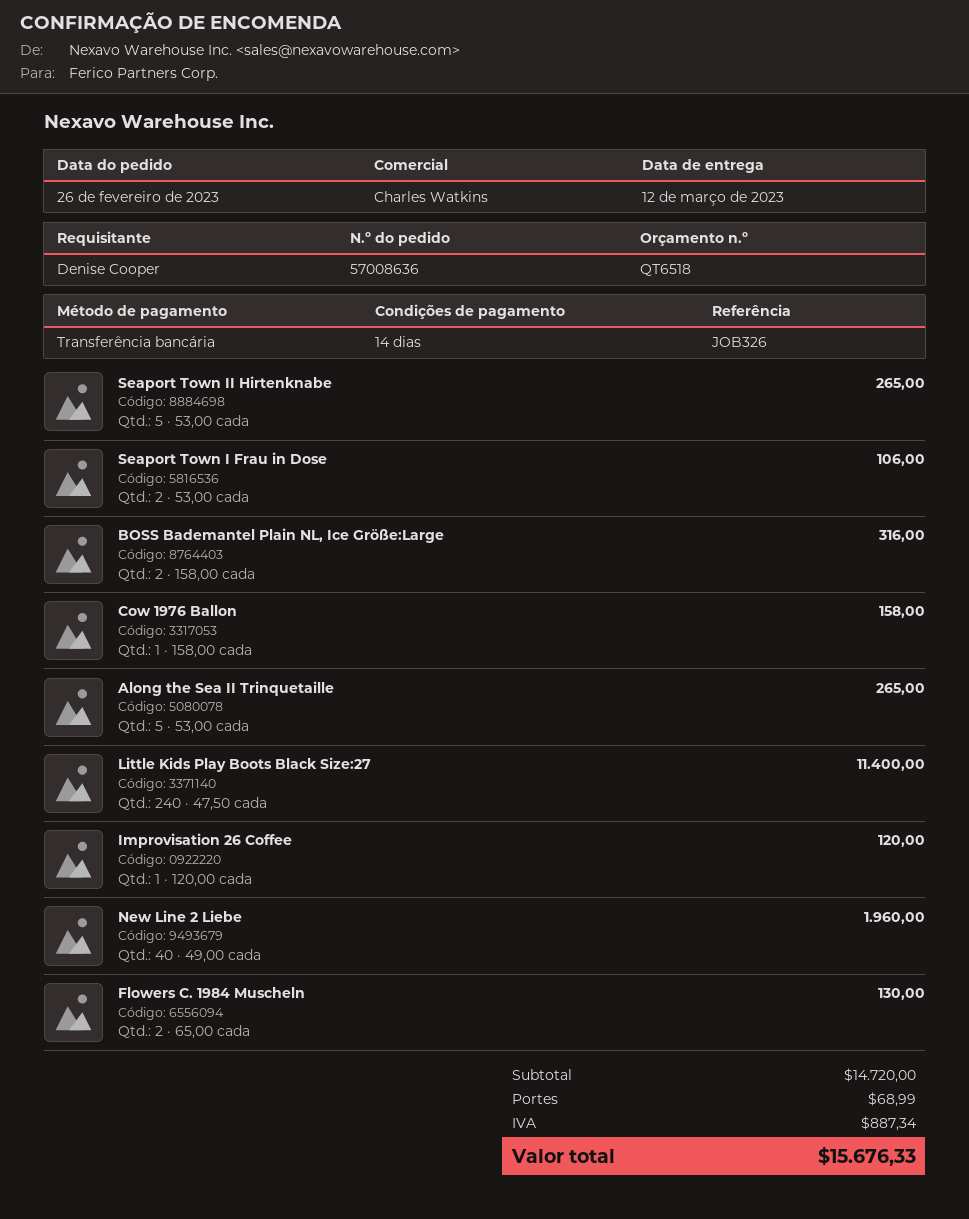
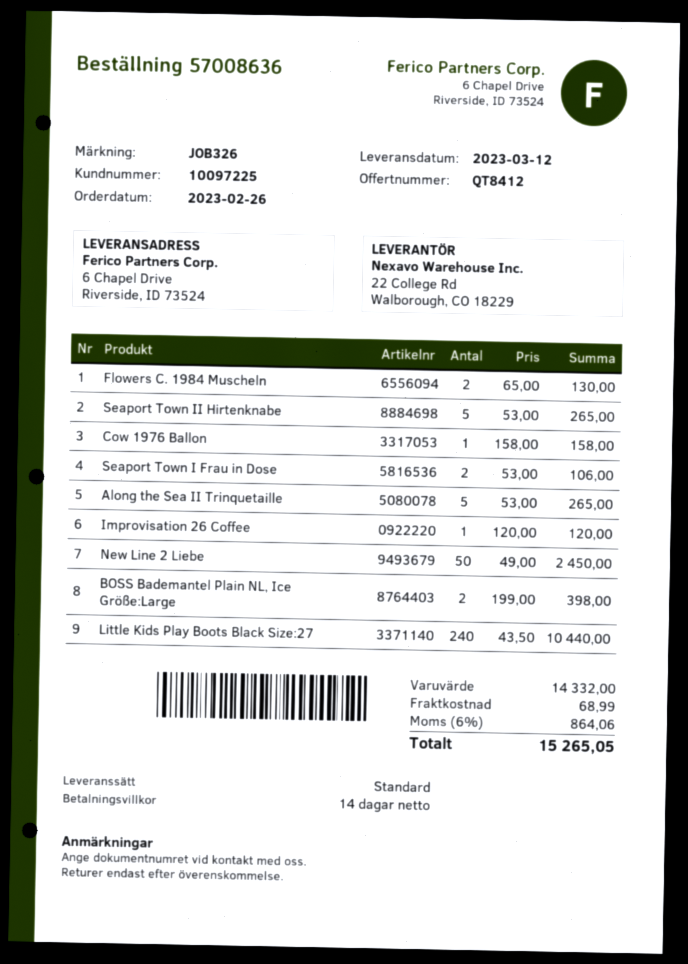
quote number: QT6518 -> QT8412
BOSS Bademantel Plain NL, Ice Größe:Large: 2 x 158.00 = 316.00 -> 2 x 199.00 = 398.00
Little Kids Play Boots Black Size:27: 240 x 47.50 = 11400.00 -> 240 x 43.50 = 10440.00
New Line 2 Liebe: 40 x 49.00 = 1960.00 -> 50 x 49.00 = 2450.00
subtotal: 14720.00 -> 14332.00
tax: 887.34 -> 864.06
total: 15676.33 -> 15265.05

